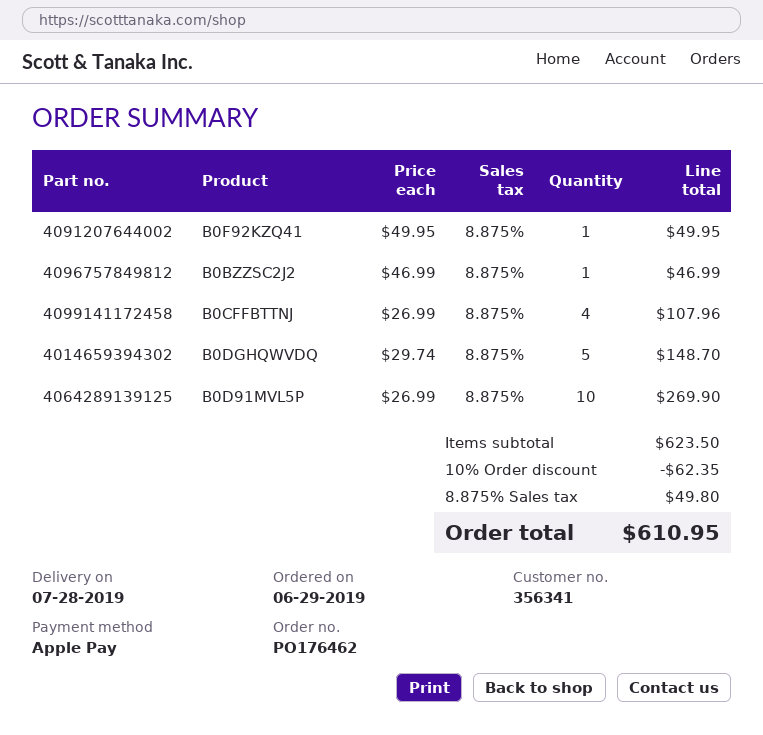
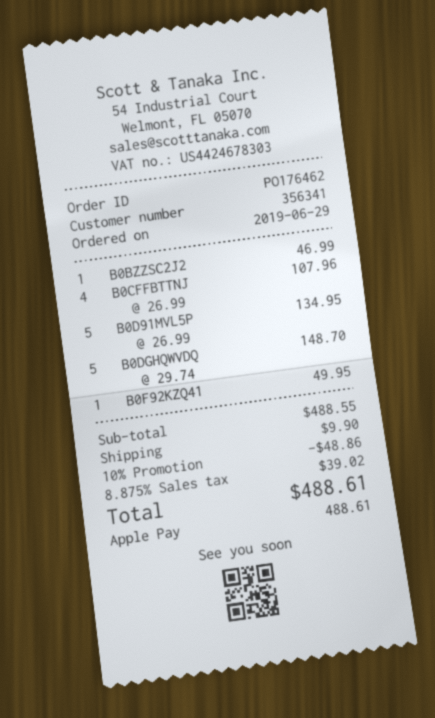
B0D91MVL5P: 10 x 26.99 = 269.90 -> 5 x 26.99 = 134.95
subtotal: 623.50 -> 488.55
discount: 10% = 62.35 -> 10% = 48.86
shipping: none -> 9.90
tax: 8.875% = 49.80 -> 8.875% = 39.02
total: 610.95 -> 488.61

